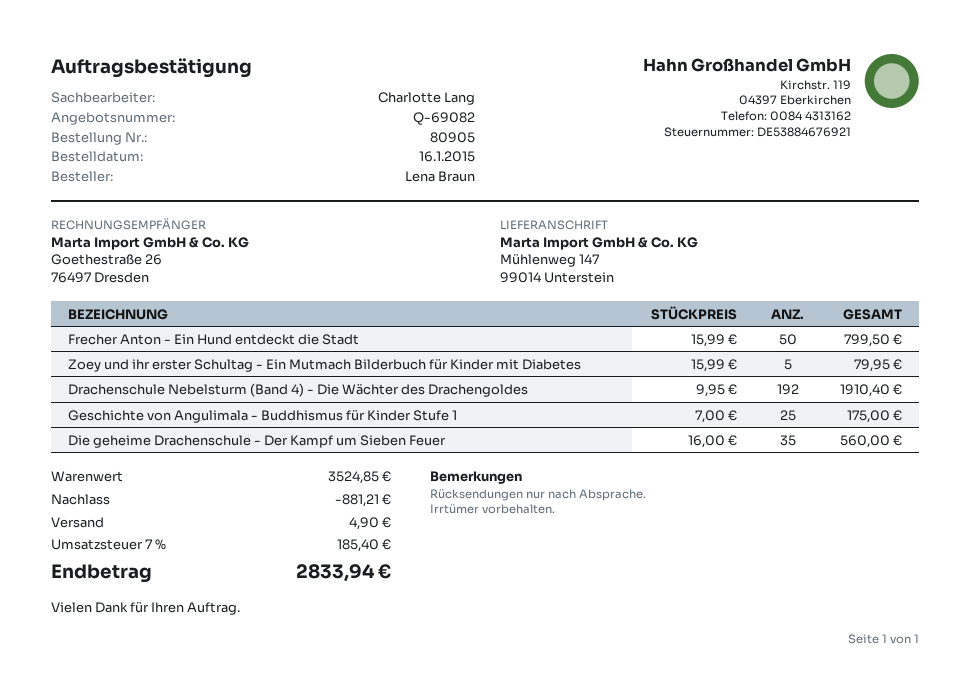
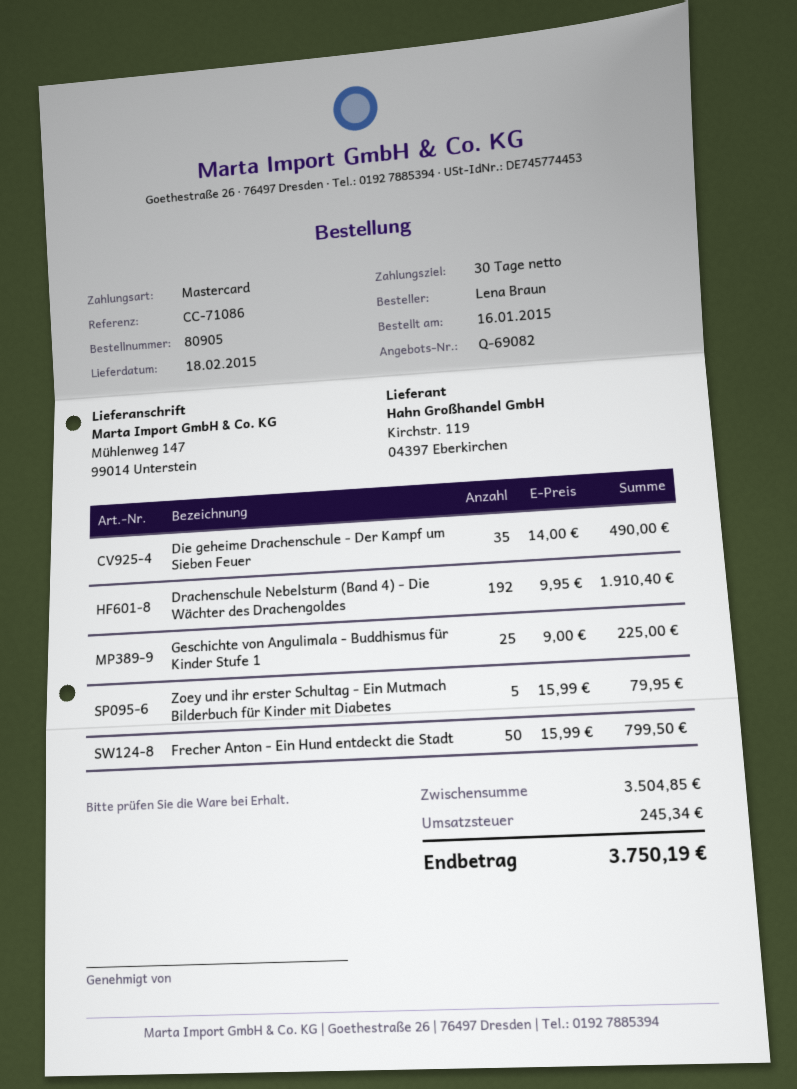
Geschichte von Angulimala - Buddhismus für Kinder Stufe 1: 25 x 7.00 = 175.00 -> 25 x 9.00 = 225.00
Die geheime Drachenschule - Der Kampf um Sieben Feuer: 35 x 16.00 = 560.00 -> 35 x 14.00 = 490.00
subtotal: 3524.85 -> 3504.85
discount: 881.21 -> none
shipping: 4.90 -> none
tax: 185.40 -> 245.34
total: 2833.94 -> 3750.19

